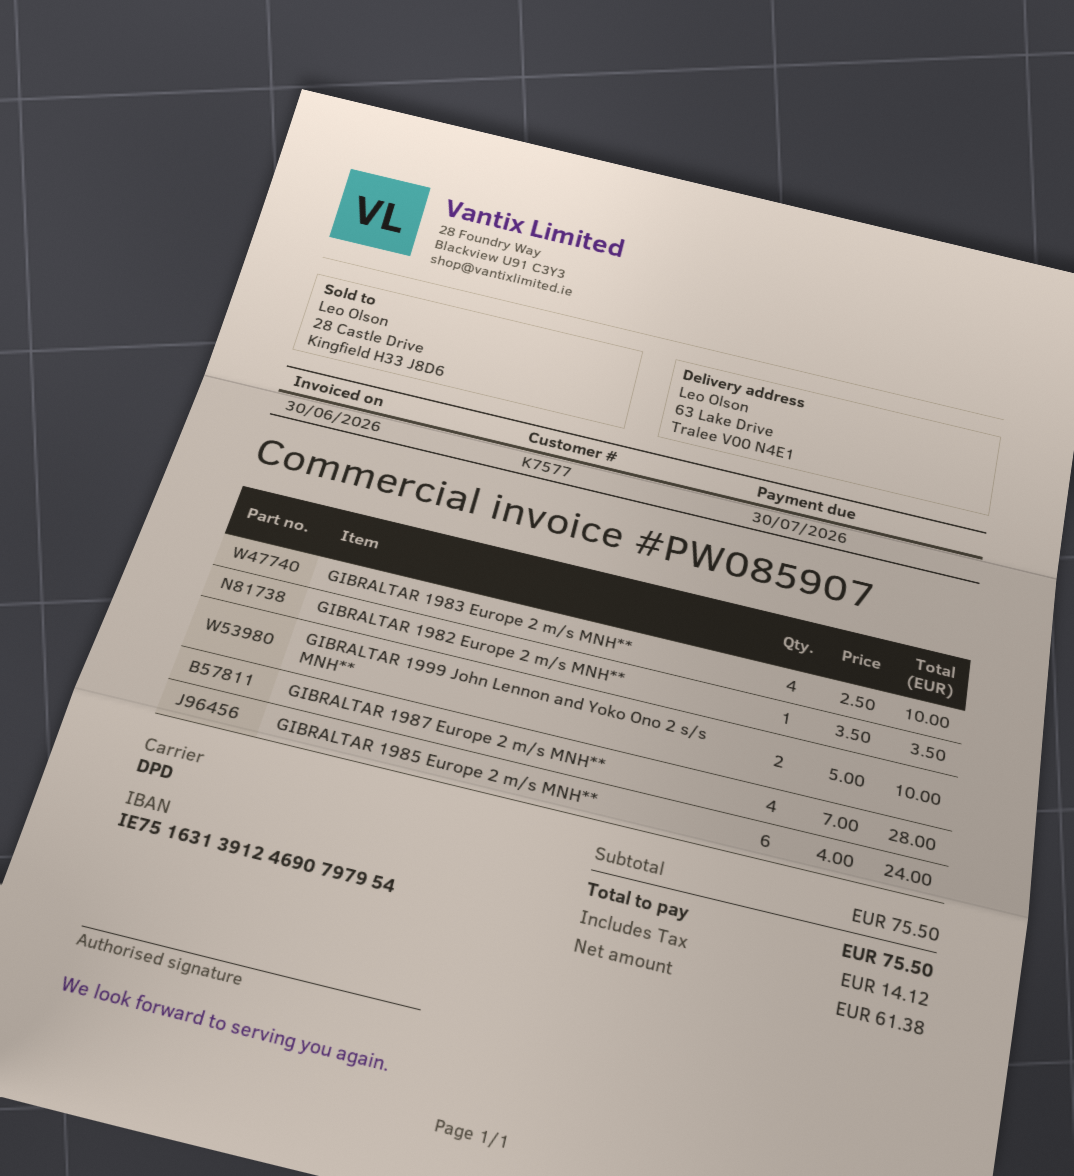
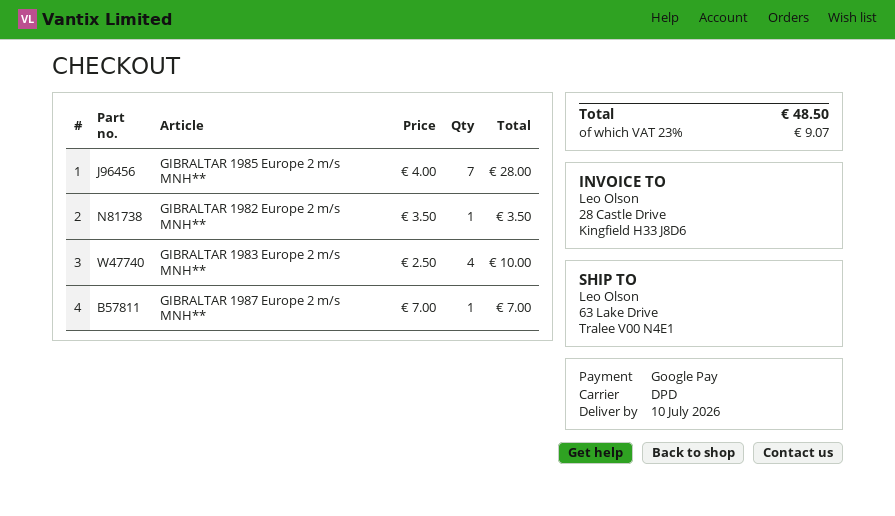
GIBRALTAR 1999 John Lennon and Yoko Ono 2 s/s MNH**: 2 x 5.00 = 10.00 -> none
GIBRALTAR 1987 Europe 2 m/s MNH**: 4 x 7.00 = 28.00 -> 1 x 7.00 = 7.00
GIBRALTAR 1985 Europe 2 m/s MNH**: 6 x 4.00 = 24.00 -> 7 x 4.00 = 28.00
tax: 14.12 -> 9.07
total: 75.50 -> 48.50

